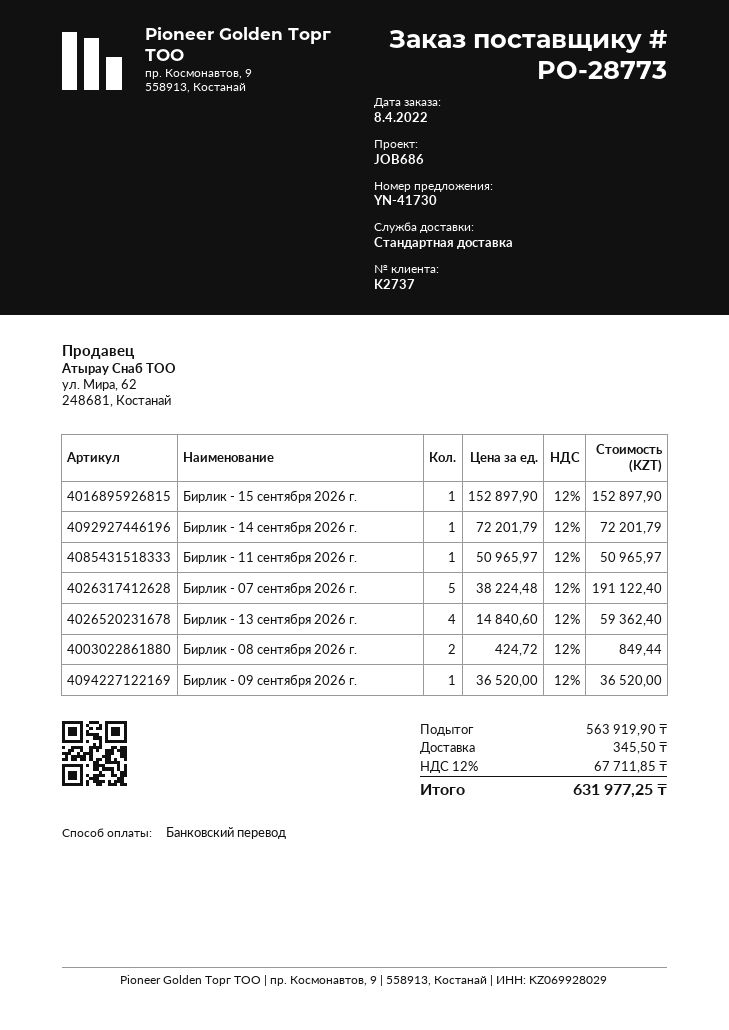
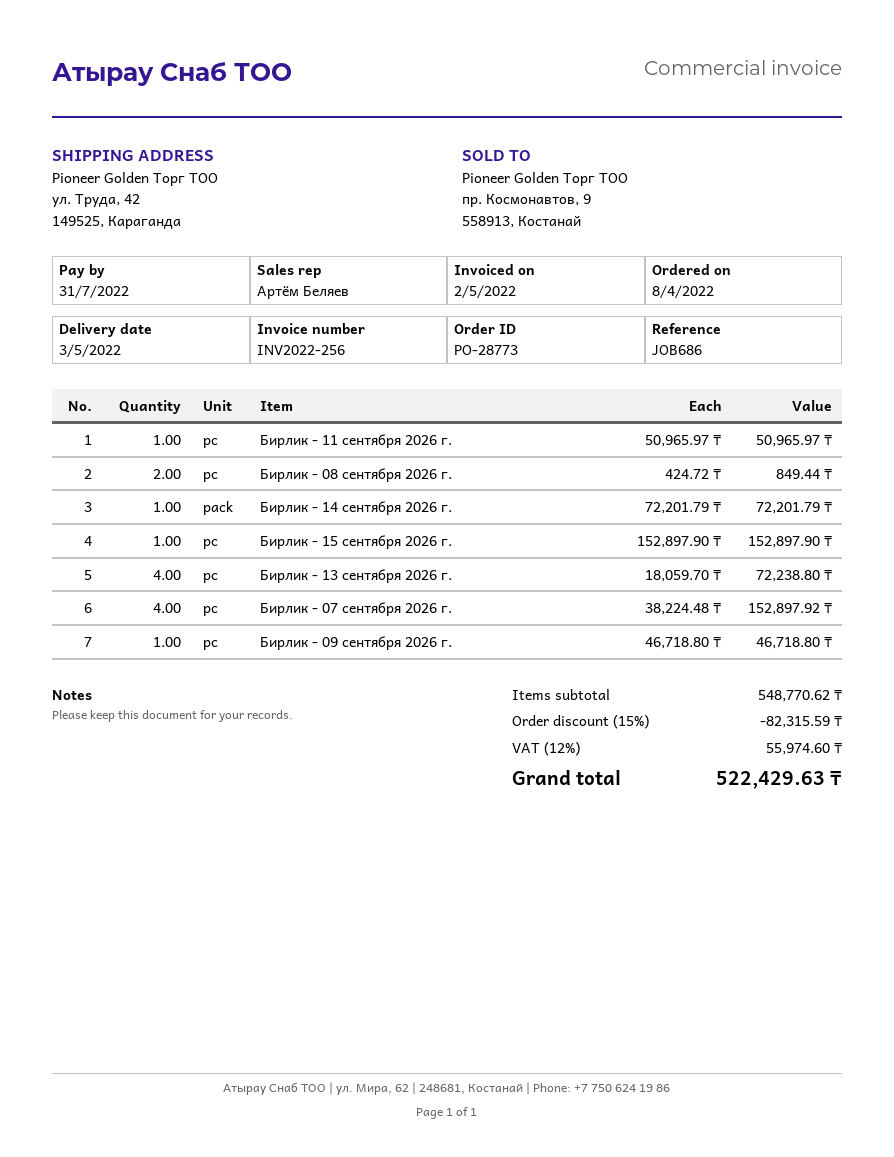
Бирлик - 07 сентября 2026 г.: 5 x 38224.48 = 191122.40 -> 4 x 38224.48 = 152897.92
Бирлик - 13 сентября 2026 г.: 4 x 14840.60 = 59362.40 -> 4 x 18059.70 = 72238.80
Бирлик - 09 сентября 2026 г.: 1 x 36520.00 = 36520.00 -> 1 x 46718.80 = 46718.80
subtotal: 563919.90 -> 548770.62
discount: none -> 15% = 82315.59
shipping: 345.50 -> none
tax: 12% = 67711.85 -> 12% = 55974.60
total: 631977.25 -> 522429.63

